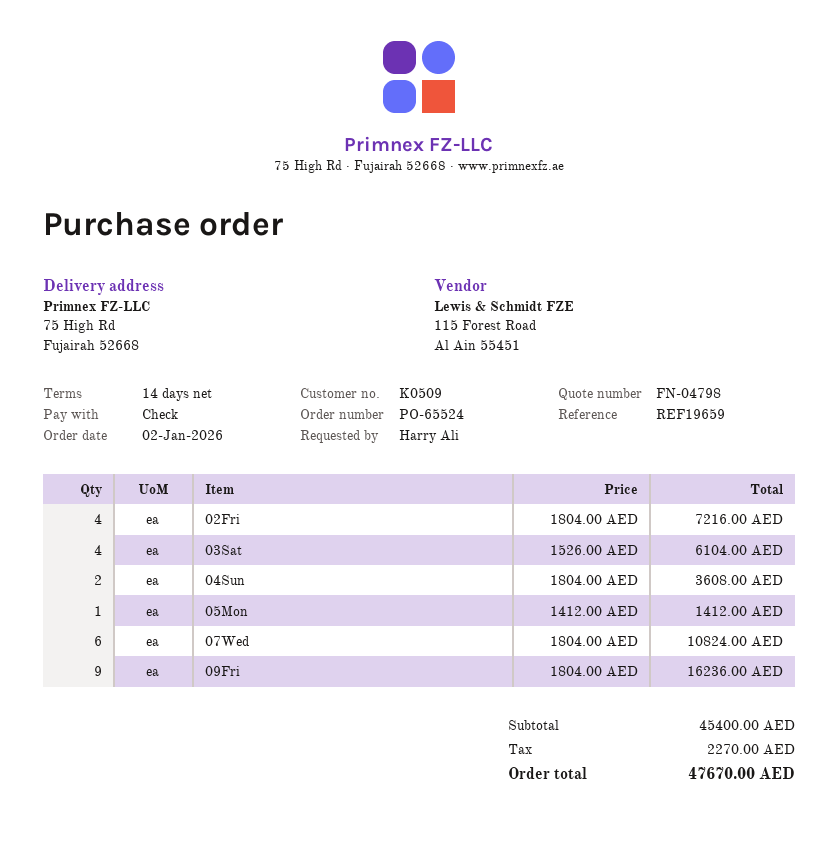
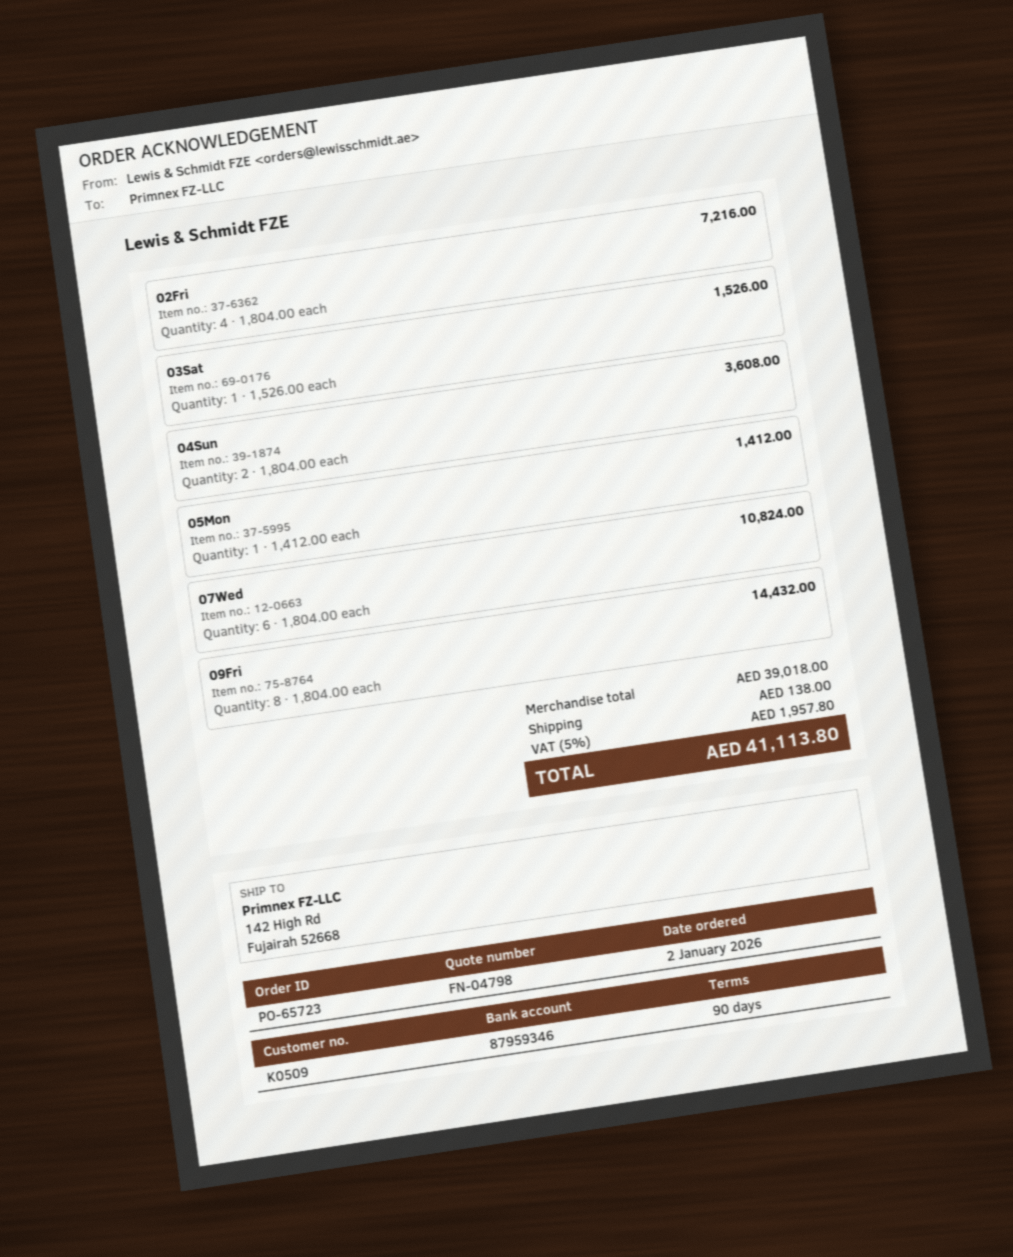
order number: PO-65524 -> PO-65723
payment terms: 14 days -> 90 days
ship to: 75 High Rd, Fujairah 52668 -> 142 High Rd, Fujairah 52668
03Sat: 4 x 1526.00 = 6104.00 -> 1 x 1526.00 = 1526.00
09Fri: 9 x 1804.00 = 16236.00 -> 8 x 1804.00 = 14432.00
subtotal: 45400.00 -> 39018.00
shipping: none -> 138.00
tax: 2270.00 -> 1957.80
total: 47670.00 -> 41113.80

